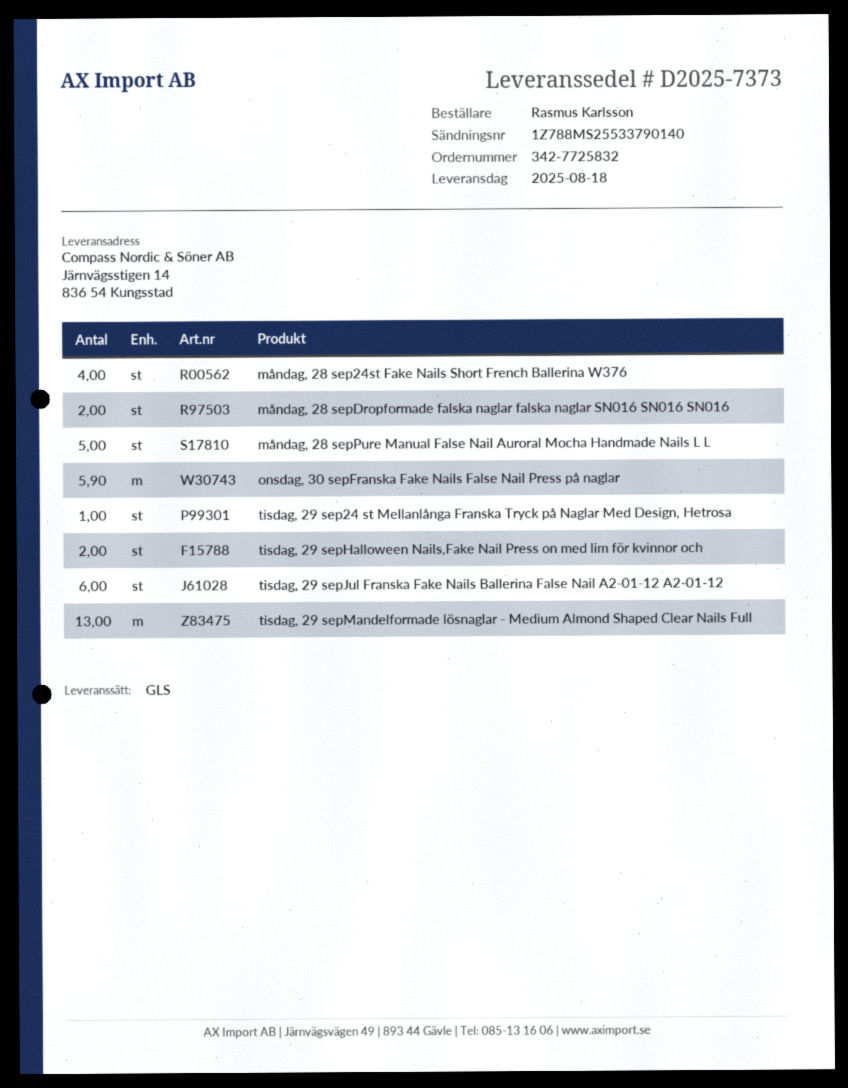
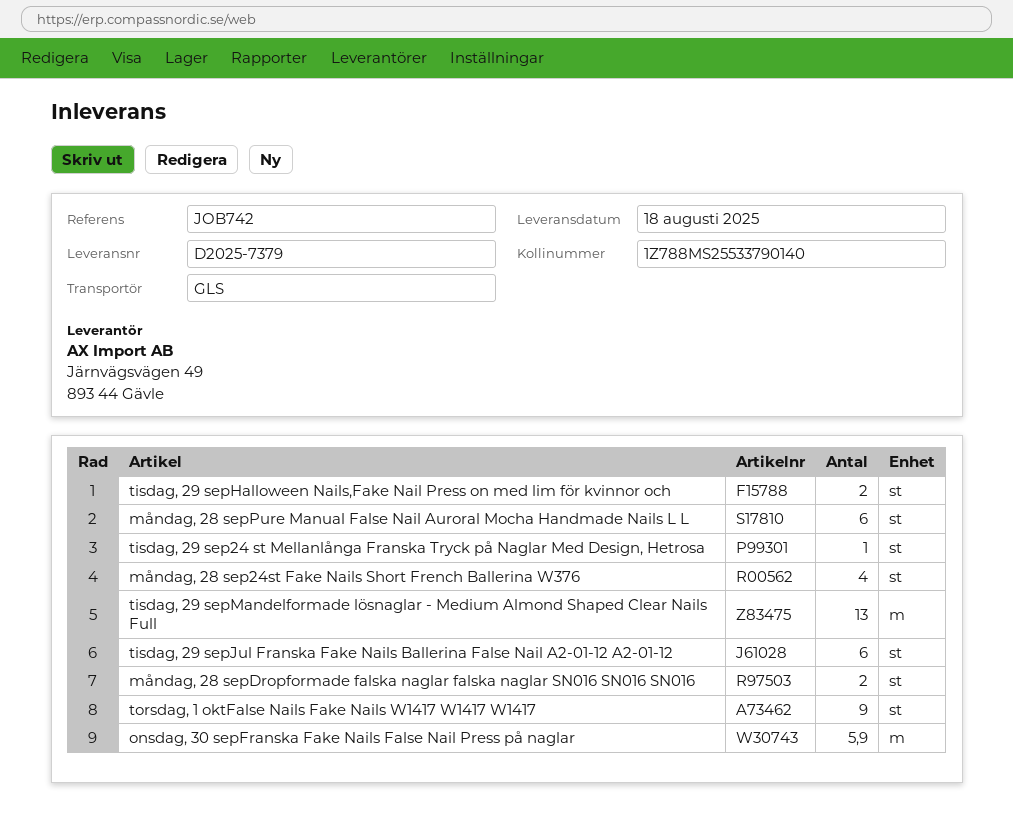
delivery note number: D2025-7373 -> D2025-7379
måndag, 28 sepPure Manual False Nail Auroral Mocha Handmade Nails L L: 5 -> 6
torsdag, 1 oktFalse Nails Fake Nails W1417 W1417 W1417: none -> 9

